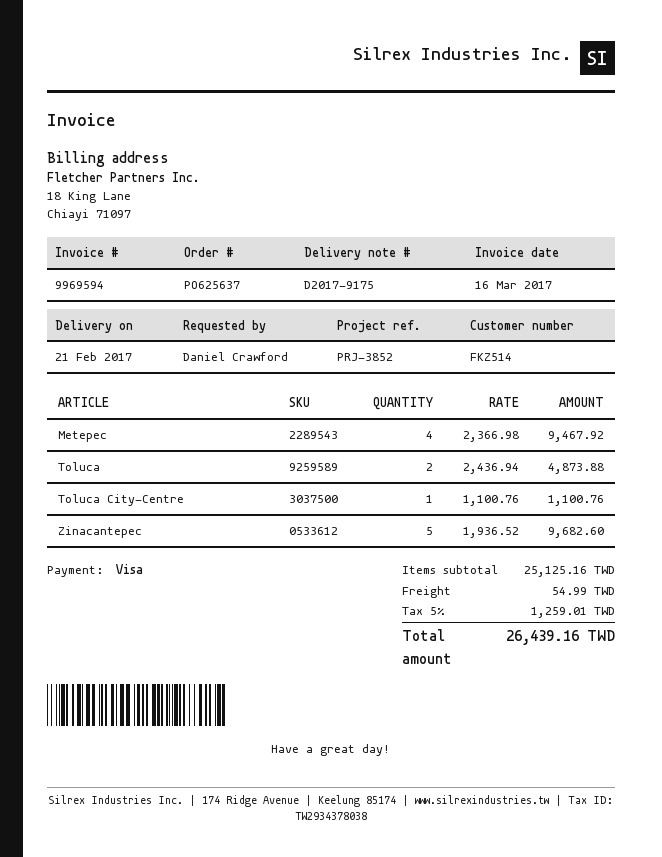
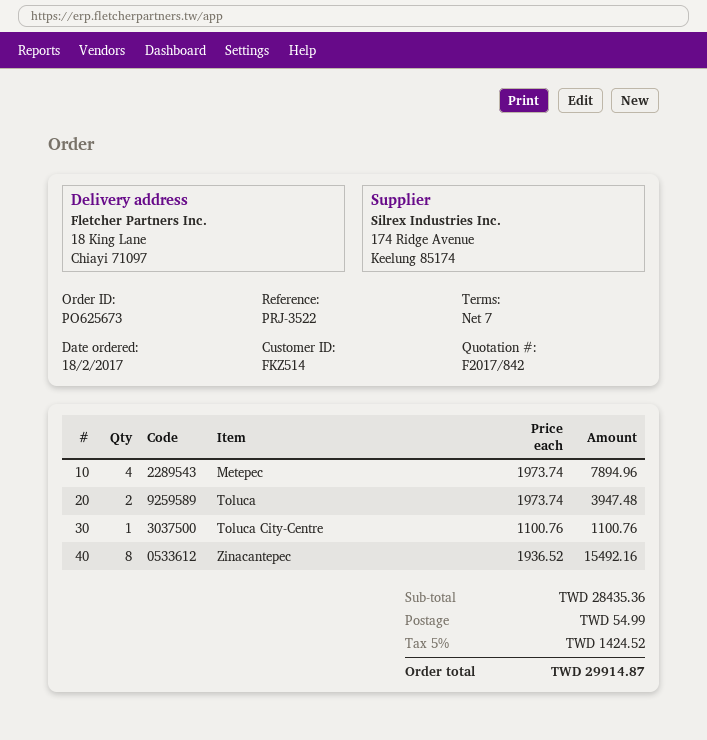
order number: PO625637 -> PO625673
reference: PRJ-3852 -> PRJ-3522
Metepec: 4 x 2366.98 = 9467.92 -> 4 x 1973.74 = 7894.96
Toluca: 2 x 2436.94 = 4873.88 -> 2 x 1973.74 = 3947.48
Zinacantepec: 5 x 1936.52 = 9682.60 -> 8 x 1936.52 = 15492.16
subtotal: 25125.16 -> 28435.36
tax: 5% = 1259.01 -> 5% = 1424.52
total: 26439.16 -> 29914.87

